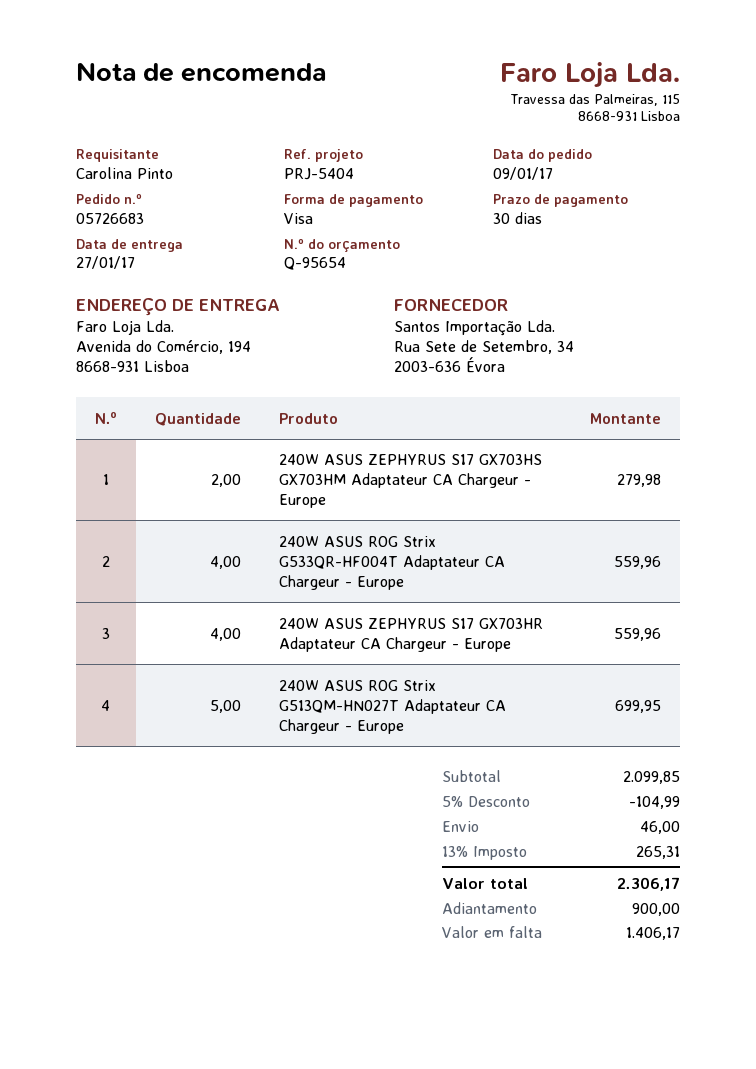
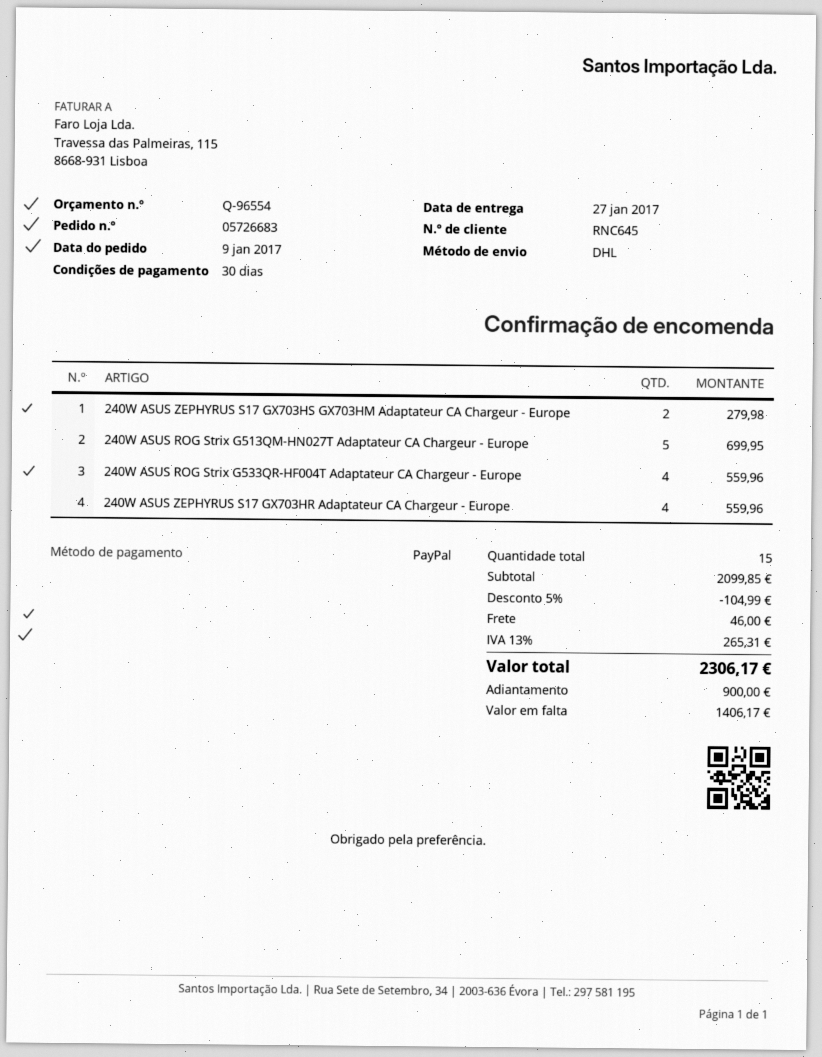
quote number: Q-95654 -> Q-96554
payment method: Visa -> PayPal

